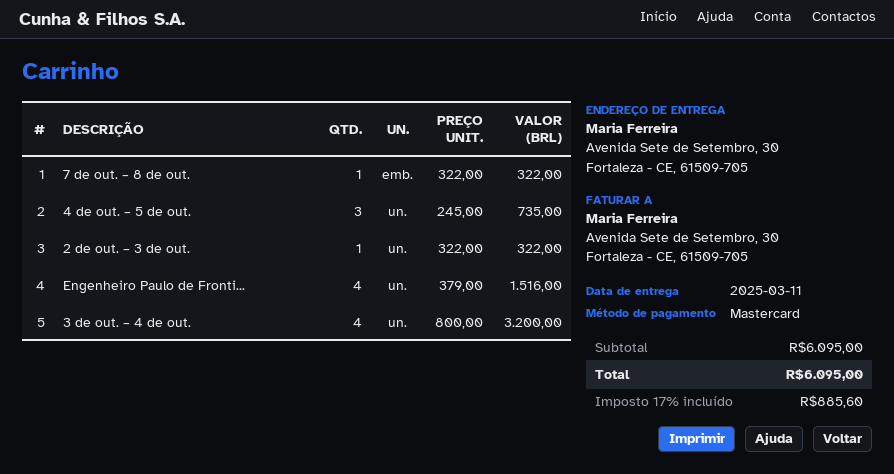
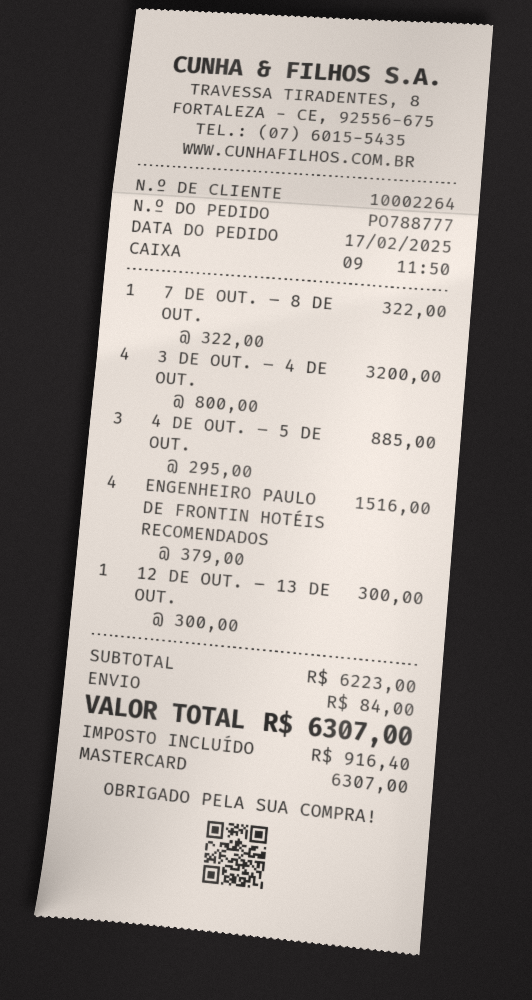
4 de out. – 5 de out.: 3 x 245.00 = 735.00 -> 3 x 295.00 = 885.00
2 de out. – 3 de out.: 1 x 322.00 = 322.00 -> none
12 DE OUT. – 13 DE OUT.: none -> 1 x 300.00 = 300.00
subtotal: 6095.00 -> 6223.00
shipping: none -> 84.00
tax: 885.60 -> 916.40
total: 6095.00 -> 6307.00

